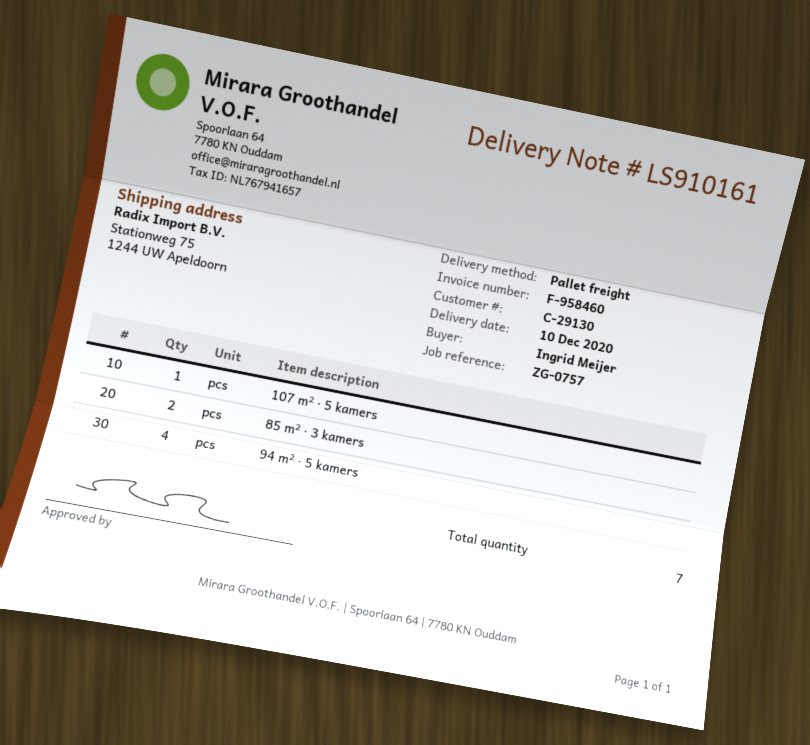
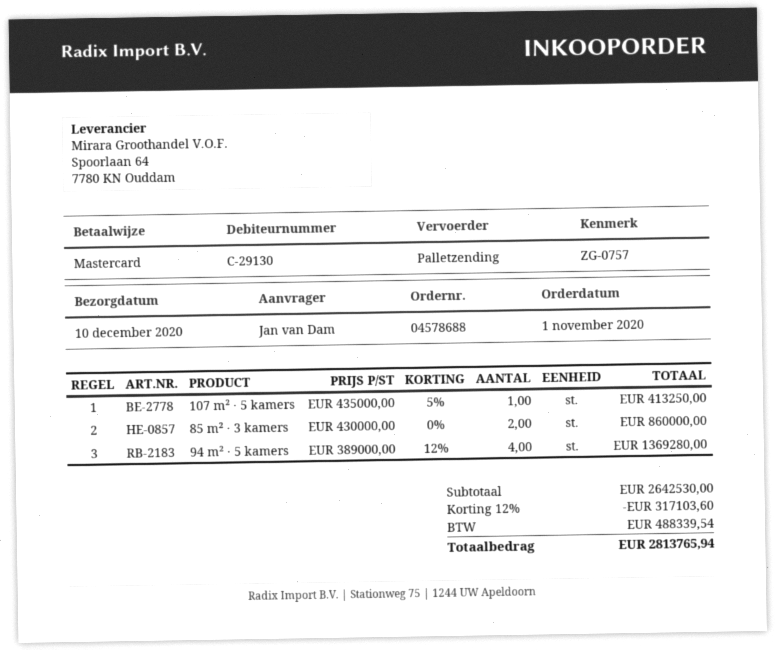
ordered by: Ingrid Meijer -> Jan van Dam

